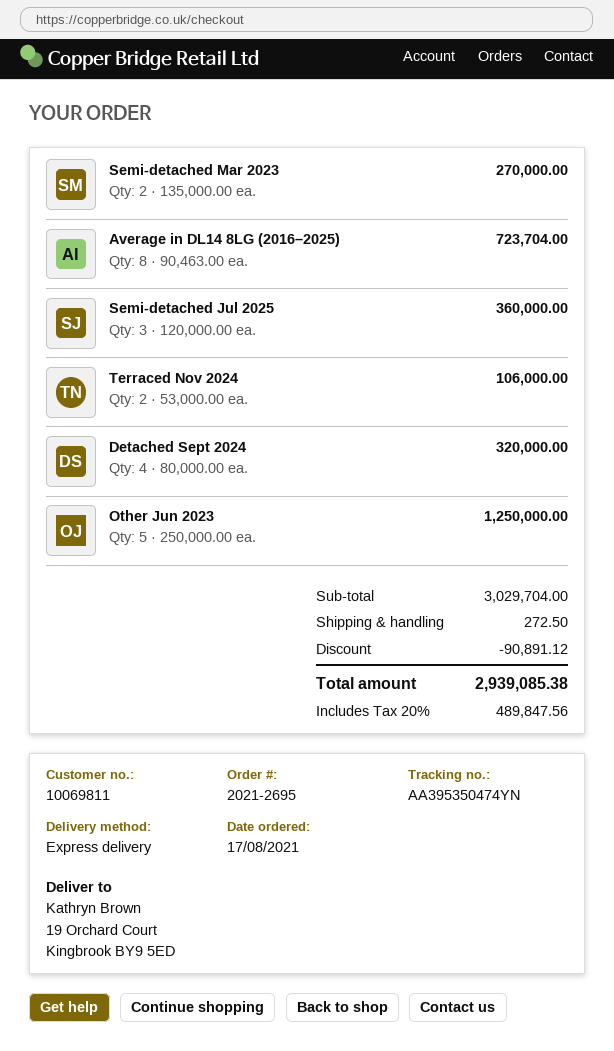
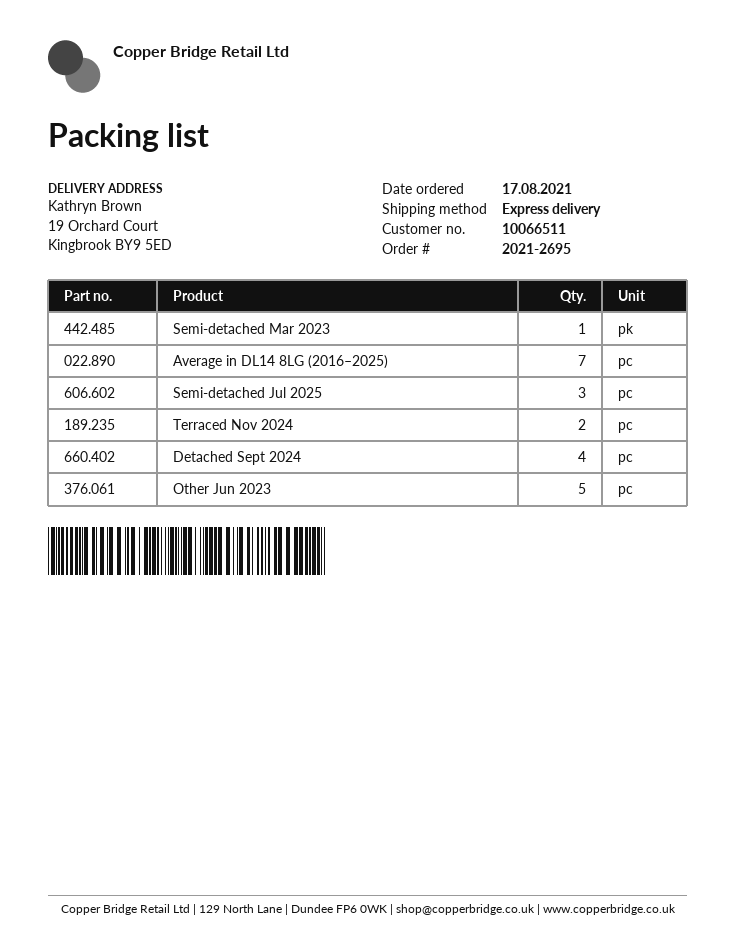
customer number: 10069811 -> 10066511
Semi-detached Mar 2023: 2 -> 1
Average in DL14 8LG (2016–2025): 8 -> 7

